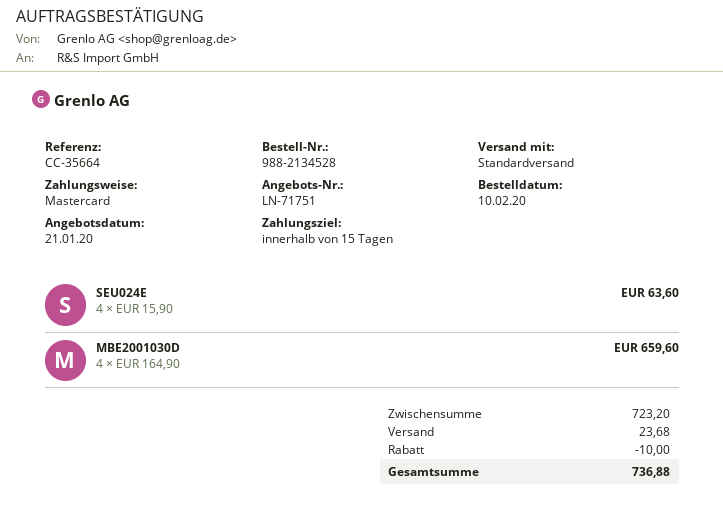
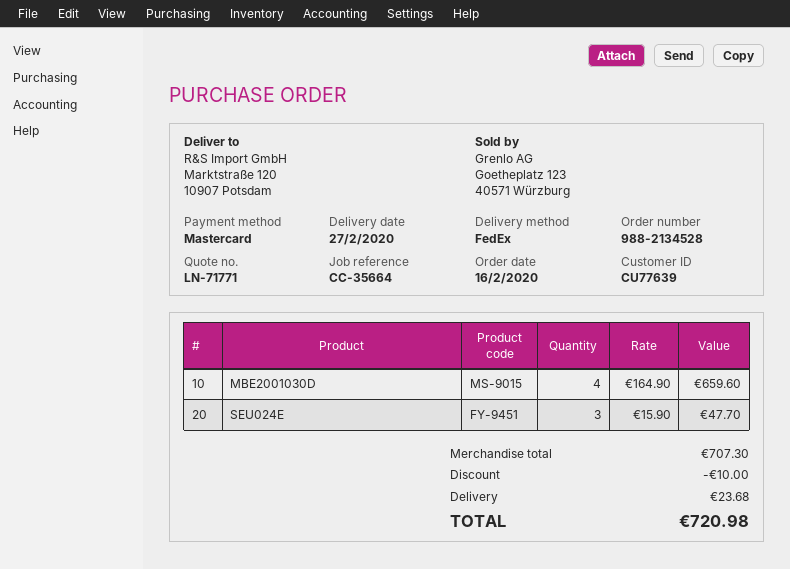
quote number: LN-71751 -> LN-71771
order date: 2020-02-10 -> 2020-02-16
shipping method: standard -> FedEx
SEU024E: 4 x 15.90 = 63.60 -> 3 x 15.90 = 47.70
subtotal: 723.20 -> 707.30
total: 736.88 -> 720.98

